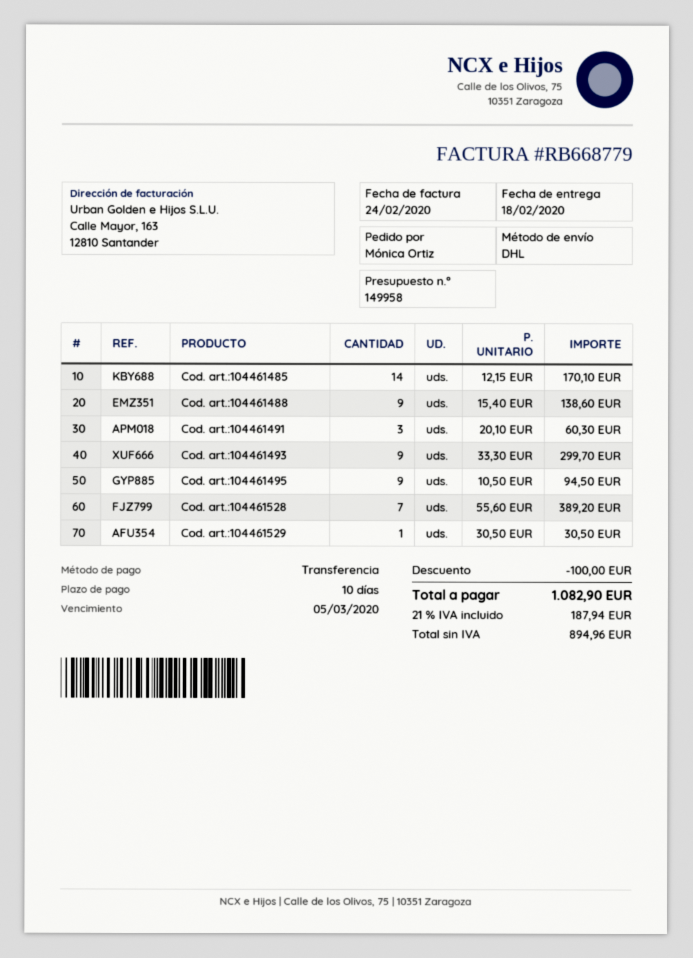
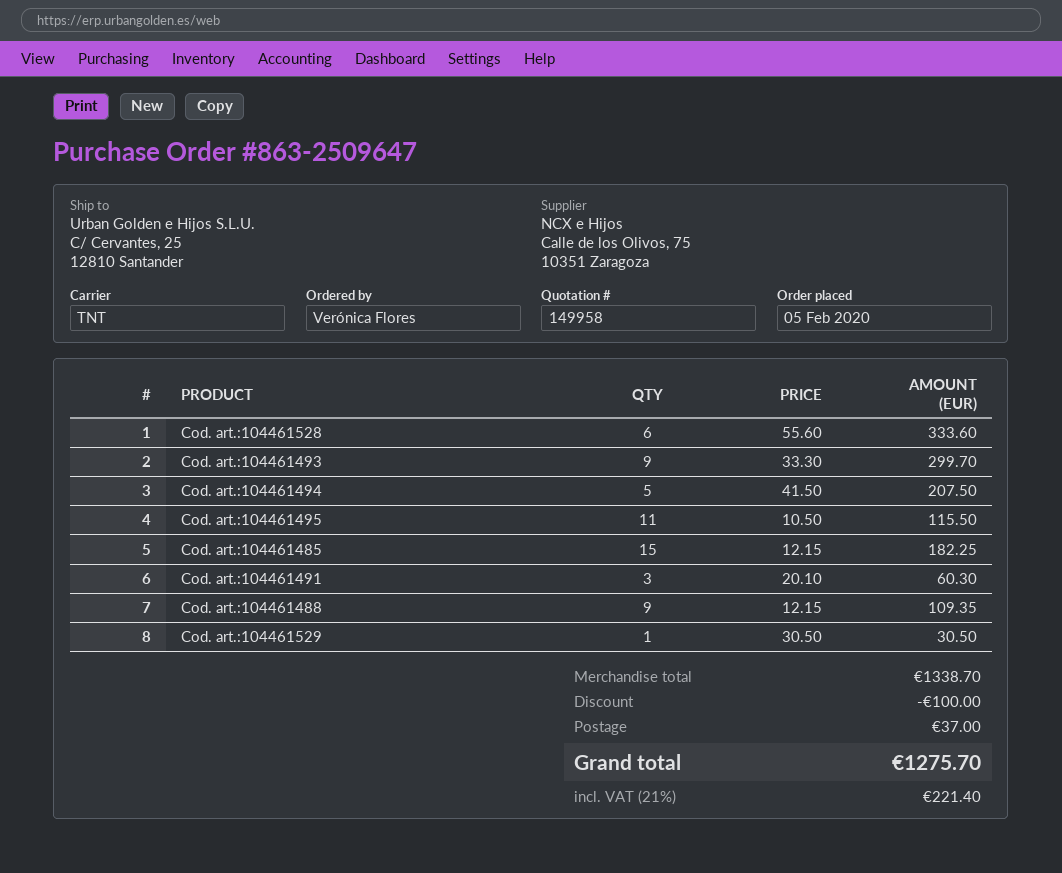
ordered by: Mónica Ortiz -> Verónica Flores
shipping method: DHL -> TNT
Cod. art.:104461485: 14 x 12.15 = 170.10 -> 15 x 12.15 = 182.25
Cod. art.:104461488: 9 x 15.40 = 138.60 -> 9 x 12.15 = 109.35
Cod. art.:104461495: 9 x 10.50 = 94.50 -> 11 x 10.50 = 115.50
Cod. art.:104461528: 7 x 55.60 = 389.20 -> 6 x 55.60 = 333.60
Cod. art.:104461494: none -> 5 x 41.50 = 207.50
shipping: none -> 37.00
tax: 21% = 187.94 -> 21% = 221.40
total: 1082.90 -> 1275.70

